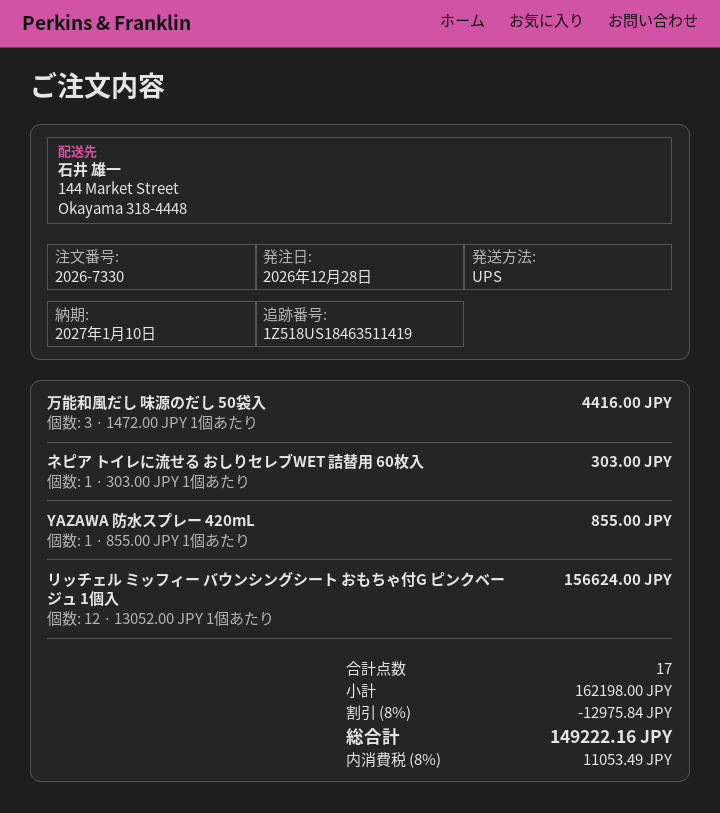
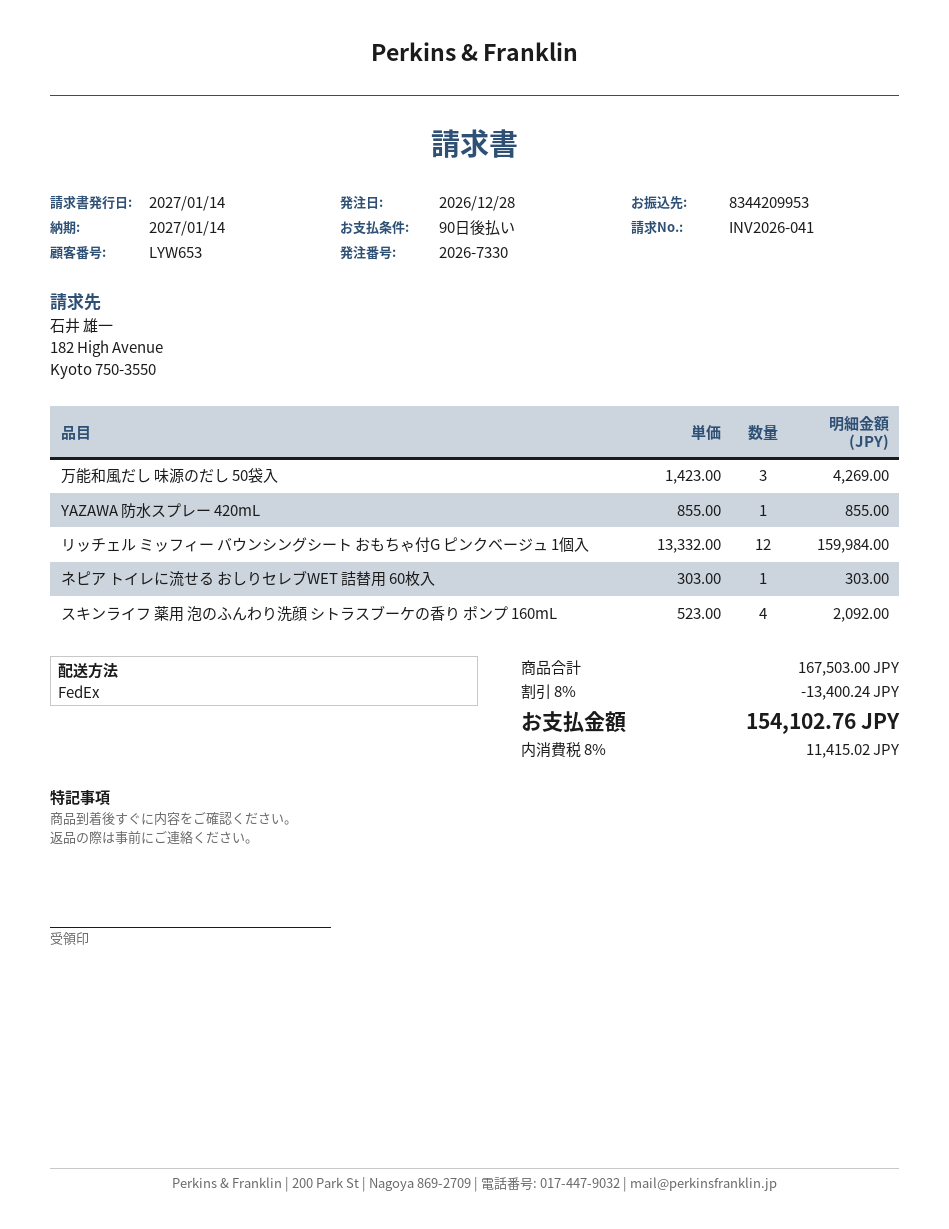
delivery date: 2027-01-10 -> 2027-01-14
shipping method: UPS -> FedEx
万能和風だし 味源のだし 50袋入: 3 x 1472.00 = 4416.00 -> 3 x 1423.00 = 4269.00
リッチェル ミッフィー バウンシングシート おもちゃ付G ピンクベージュ 1個入: 12 x 13052.00 = 156624.00 -> 12 x 13332.00 = 159984.00
スキンライフ 薬用 泡のふんわり洗顔 シトラスブーケの香り ポンプ 160mL: none -> 4 x 523.00 = 2092.00
subtotal: 162198.00 -> 167503.00
discount: 8% = 12975.84 -> 8% = 13400.24
tax: 8% = 11053.49 -> 8% = 11415.02
total: 149222.16 -> 154102.76

